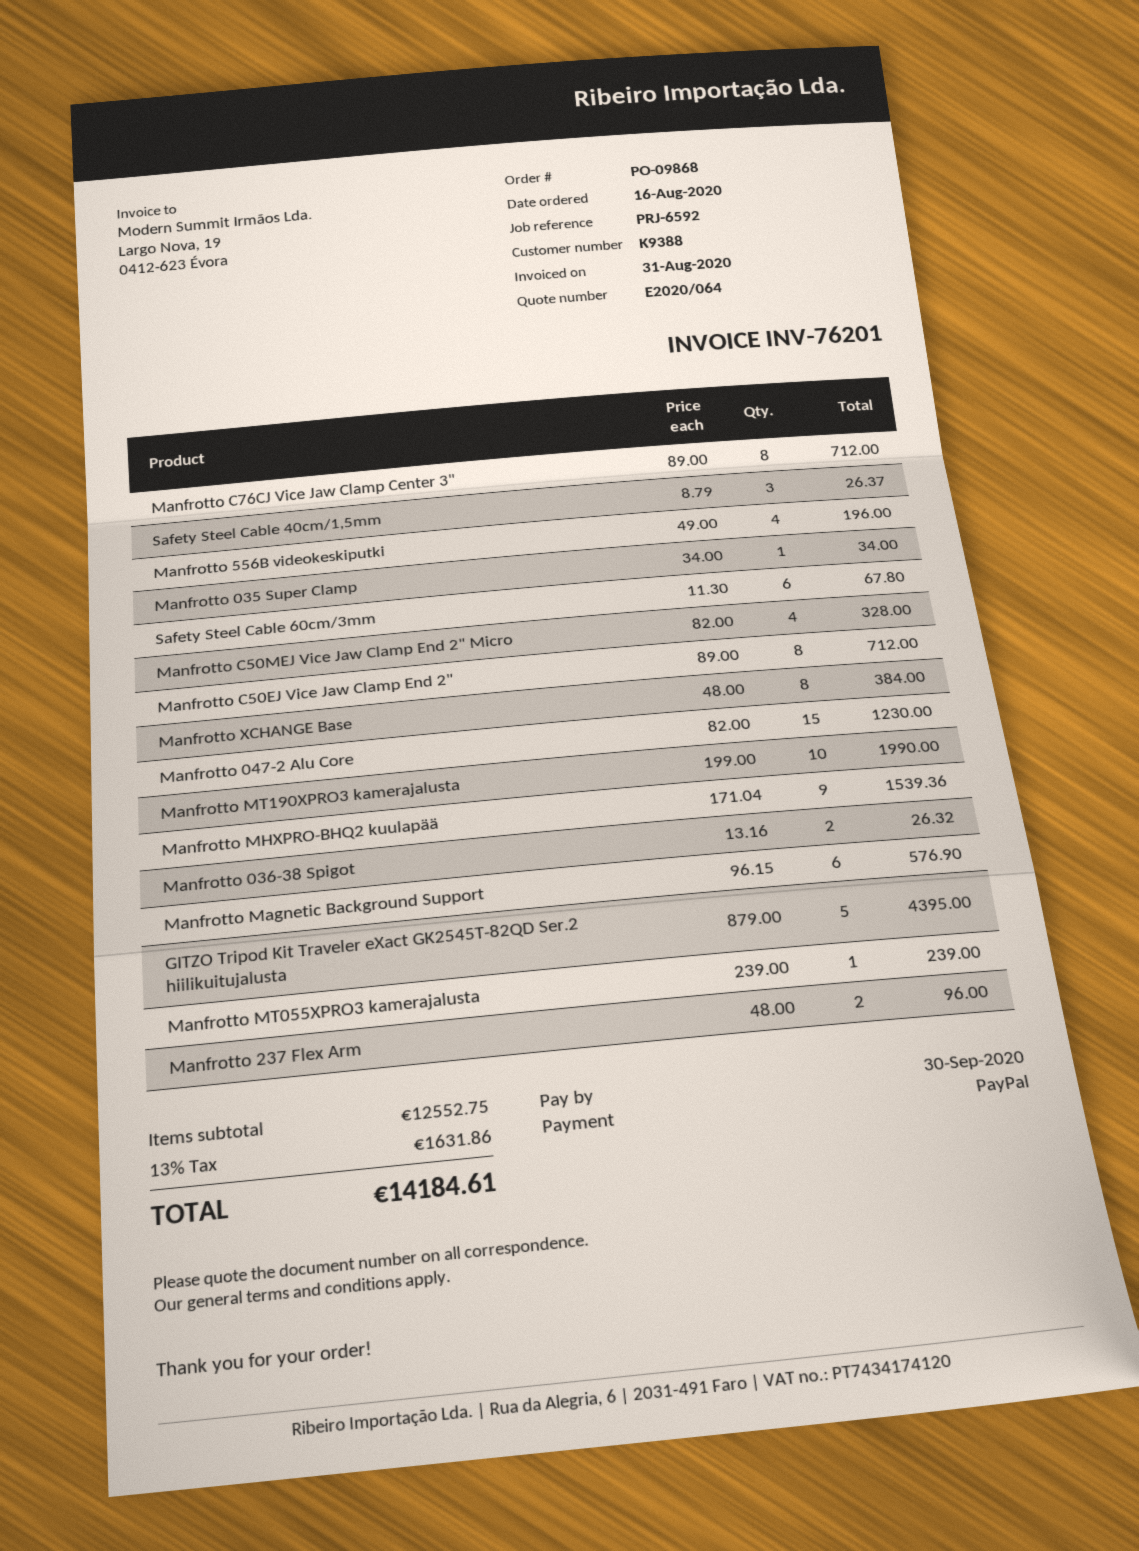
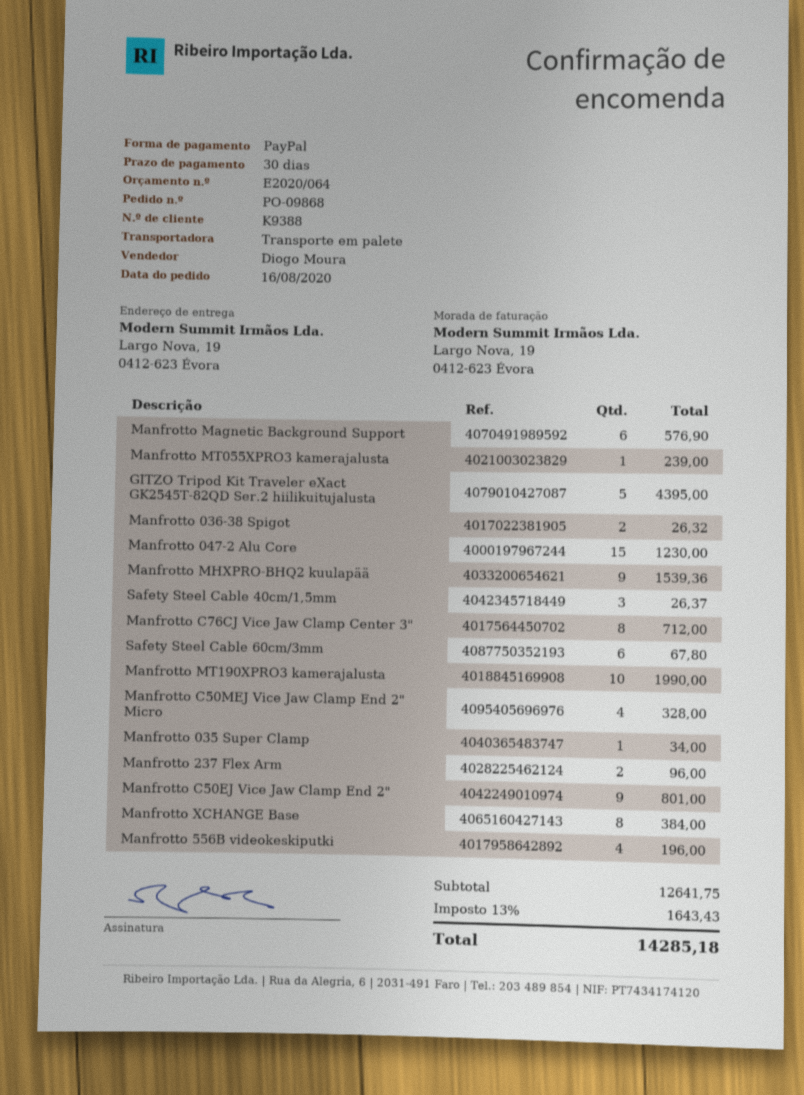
Manfrotto C50EJ Vice Jaw Clamp End 2": 8 for 712.00 -> 9 for 801.00
subtotal: 12552.75 -> 12641.75
tax: 13% = 1631.86 -> 13% = 1643.43
total: 14184.61 -> 14285.18

